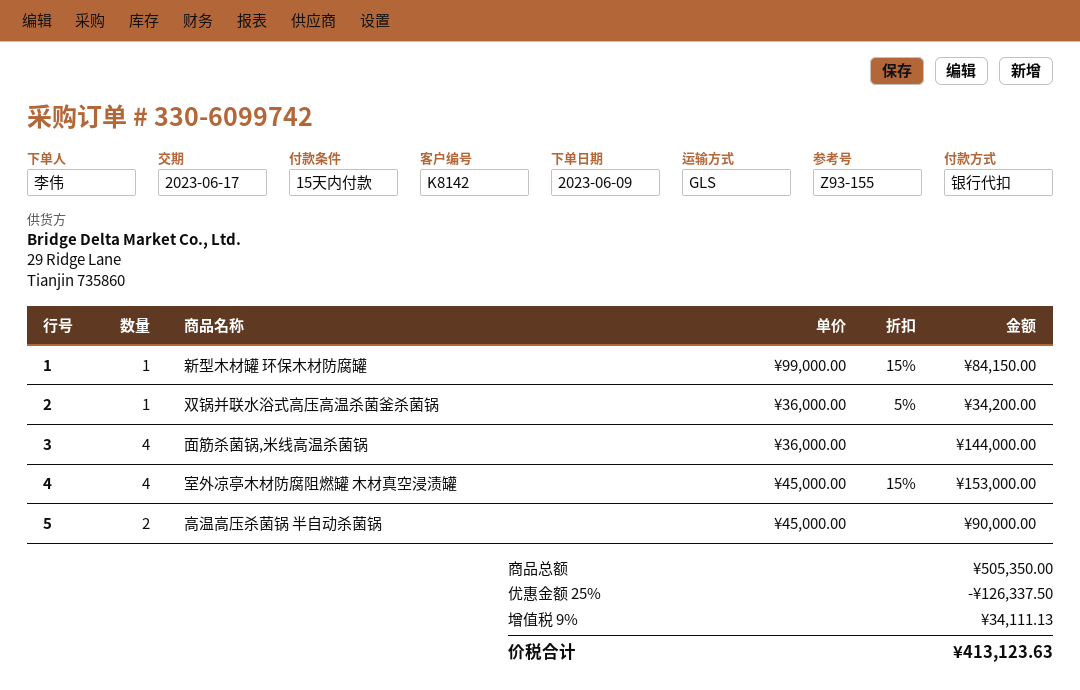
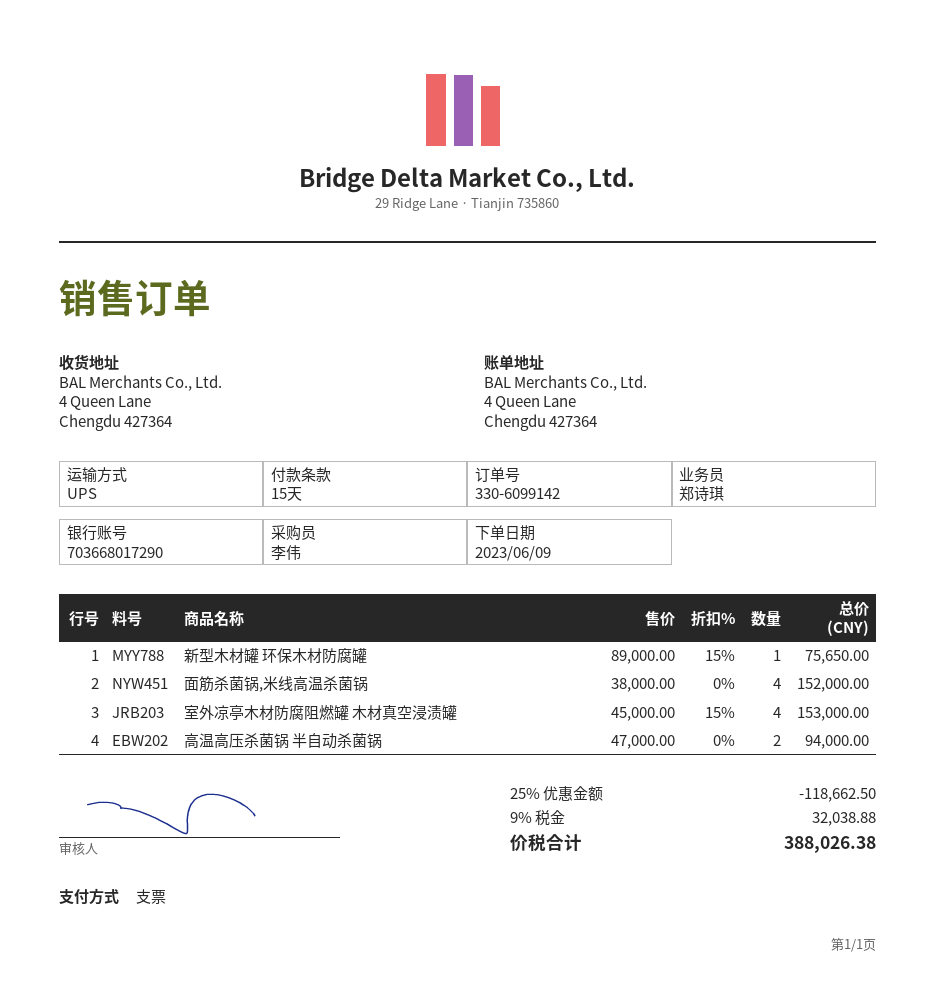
order number: 330-6099742 -> 330-6099142
payment method: direct debit -> cheque
shipping method: GLS -> UPS
新型木材罐 环保木材防腐罐: 1 x 99000.00 - 15% = 84150.00 -> 1 x 89000.00 - 15% = 75650.00
双锅并联水浴式高压高温杀菌釜杀菌锅: 1 x 36000.00 - 5% = 34200.00 -> none
面筋杀菌锅,米线高温杀菌锅: 4 x 36000.00 = 144000.00 -> 4 x 38000.00 = 152000.00
高温高压杀菌锅 半自动杀菌锅: 2 x 45000.00 = 90000.00 -> 2 x 47000.00 = 94000.00
discount: 25% = 126337.50 -> 25% = 118662.50
tax: 9% = 34111.13 -> 9% = 32038.88
total: 413123.63 -> 388026.38

